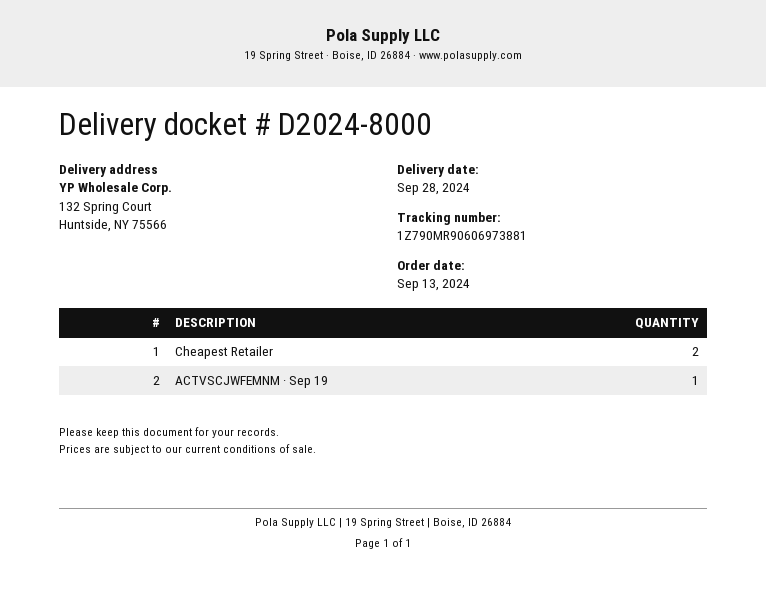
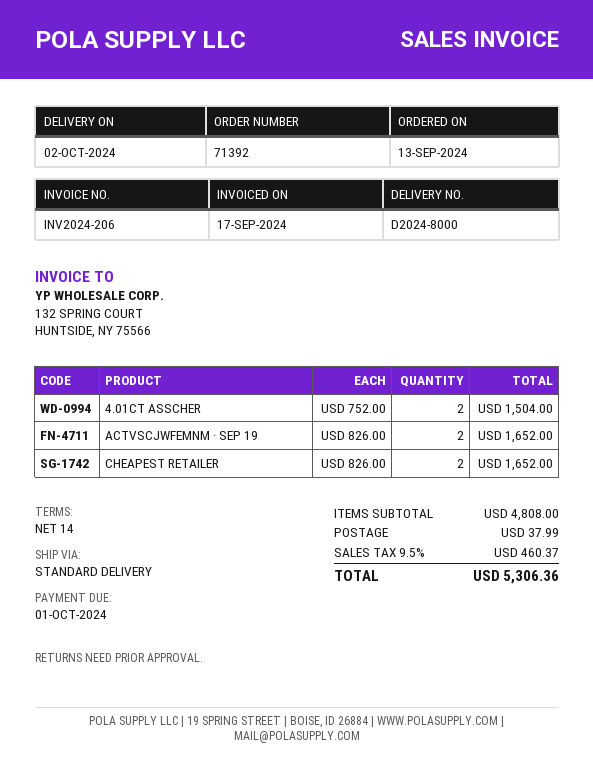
delivery date: 2024-09-28 -> 2024-10-02
ACTVSCJWFEMNM · Sep 19: 1 -> 2
4.01CT ASSCHER: none -> 2

